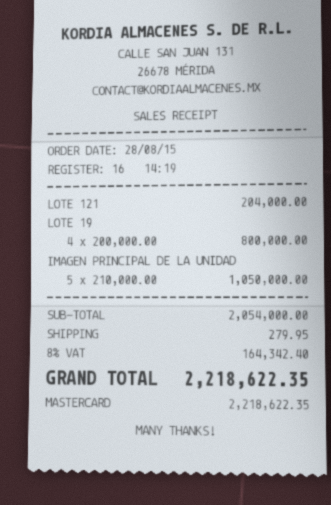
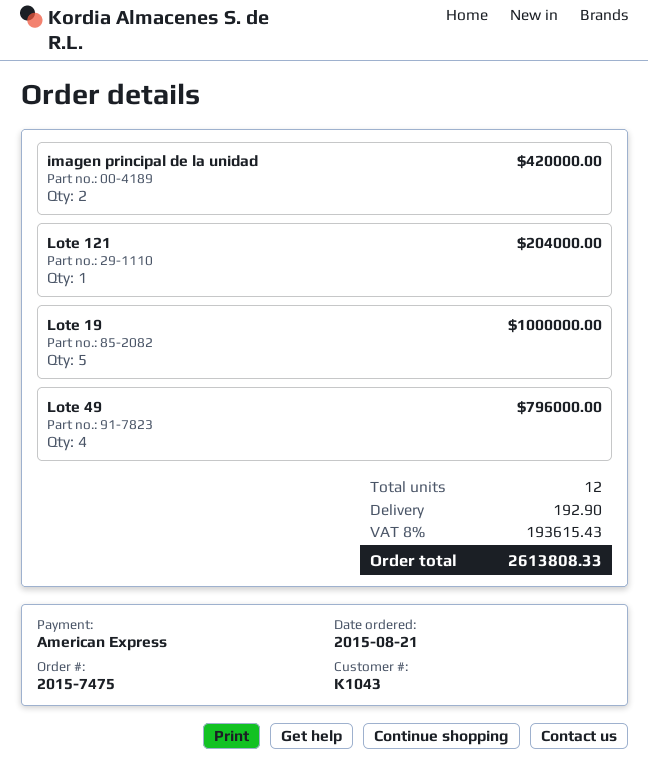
order date: 2015-08-28 -> 2015-08-21
payment method: Mastercard -> American Express
LOTE 19: 4 for 800000.00 -> 5 for 1000000.00
IMAGEN PRINCIPAL DE LA UNIDAD: 5 for 1050000.00 -> 2 for 420000.00
Lote 49: none -> 4 for 796000.00
shipping: 279.95 -> 192.90
tax: 8% = 164342.40 -> 8% = 193615.43
total: 2218622.35 -> 2613808.33

